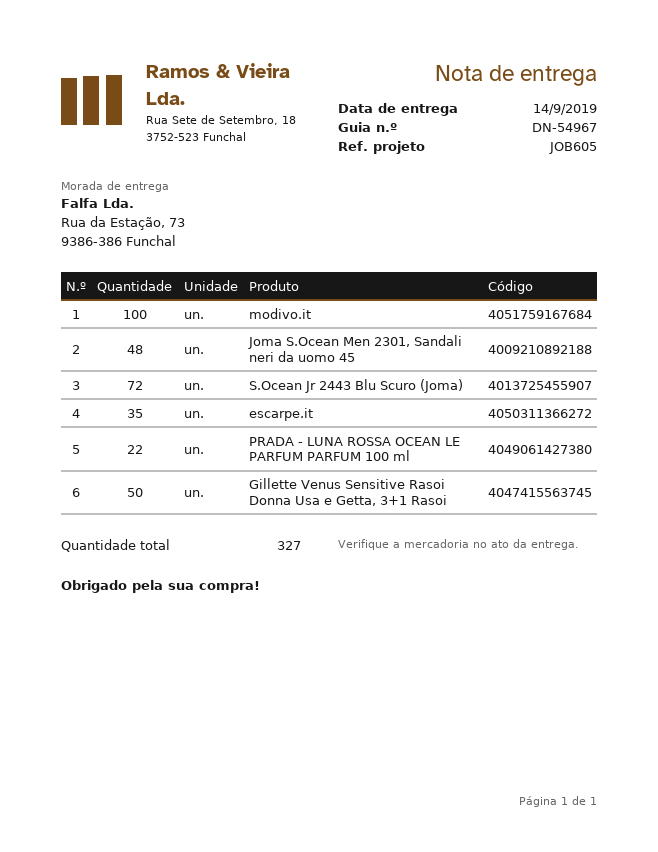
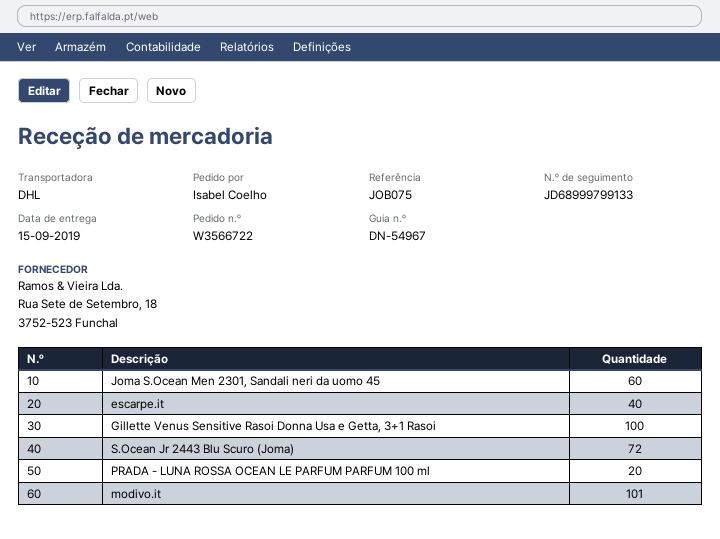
delivery date: 2019-09-14 -> 2019-09-15
reference: JOB605 -> JOB075
modivo.it: 100 -> 101
Joma S.Ocean Men 2301, Sandali neri da uomo 45: 48 -> 60
escarpe.it: 35 -> 40
PRADA - LUNA ROSSA OCEAN LE PARFUM PARFUM 100 ml: 22 -> 20
Gillette Venus Sensitive Rasoi Donna Usa e Getta, 3+1 Rasoi: 50 -> 100

